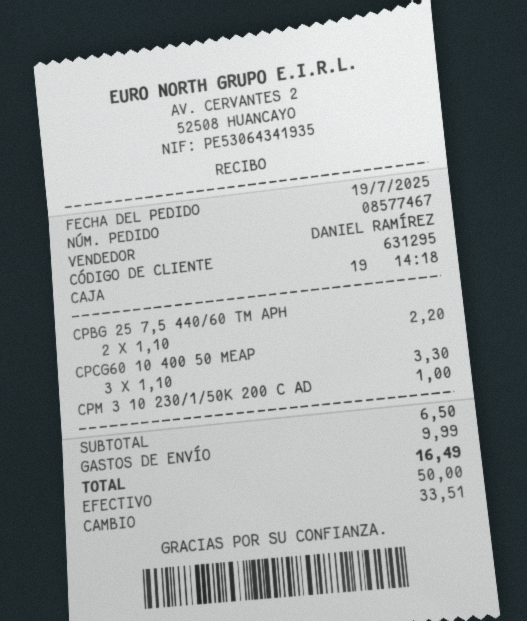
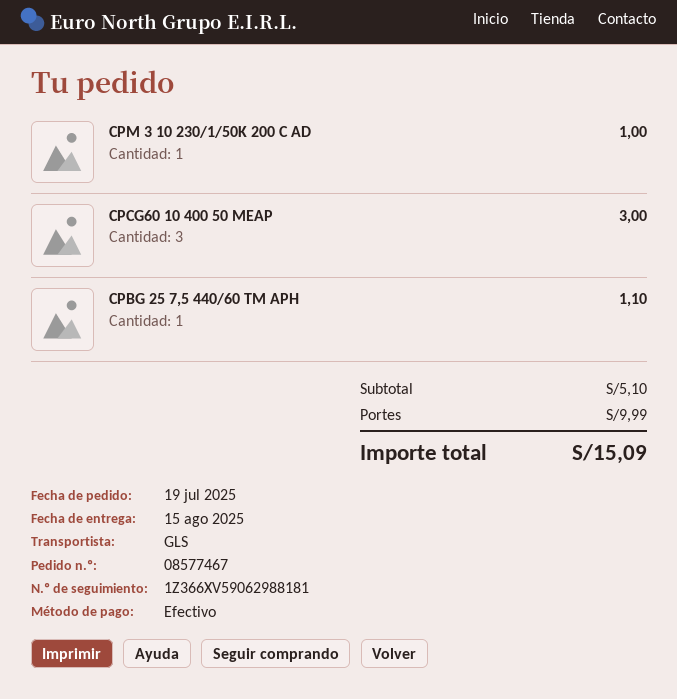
CPBG 25 7,5 440/60 TM APH: 2 for 2.20 -> 1 for 1.10
CPCG60 10 400 50 MEAP: 3 for 3.30 -> 3 for 3.00
subtotal: 6.50 -> 5.10
total: 16.49 -> 15.09

